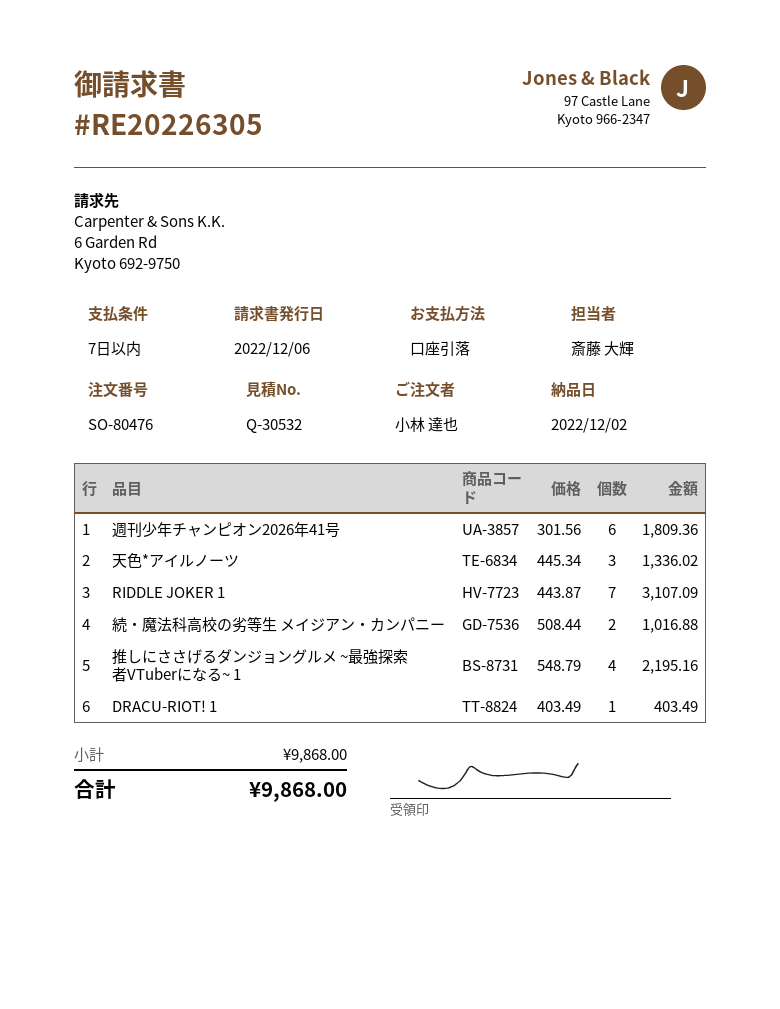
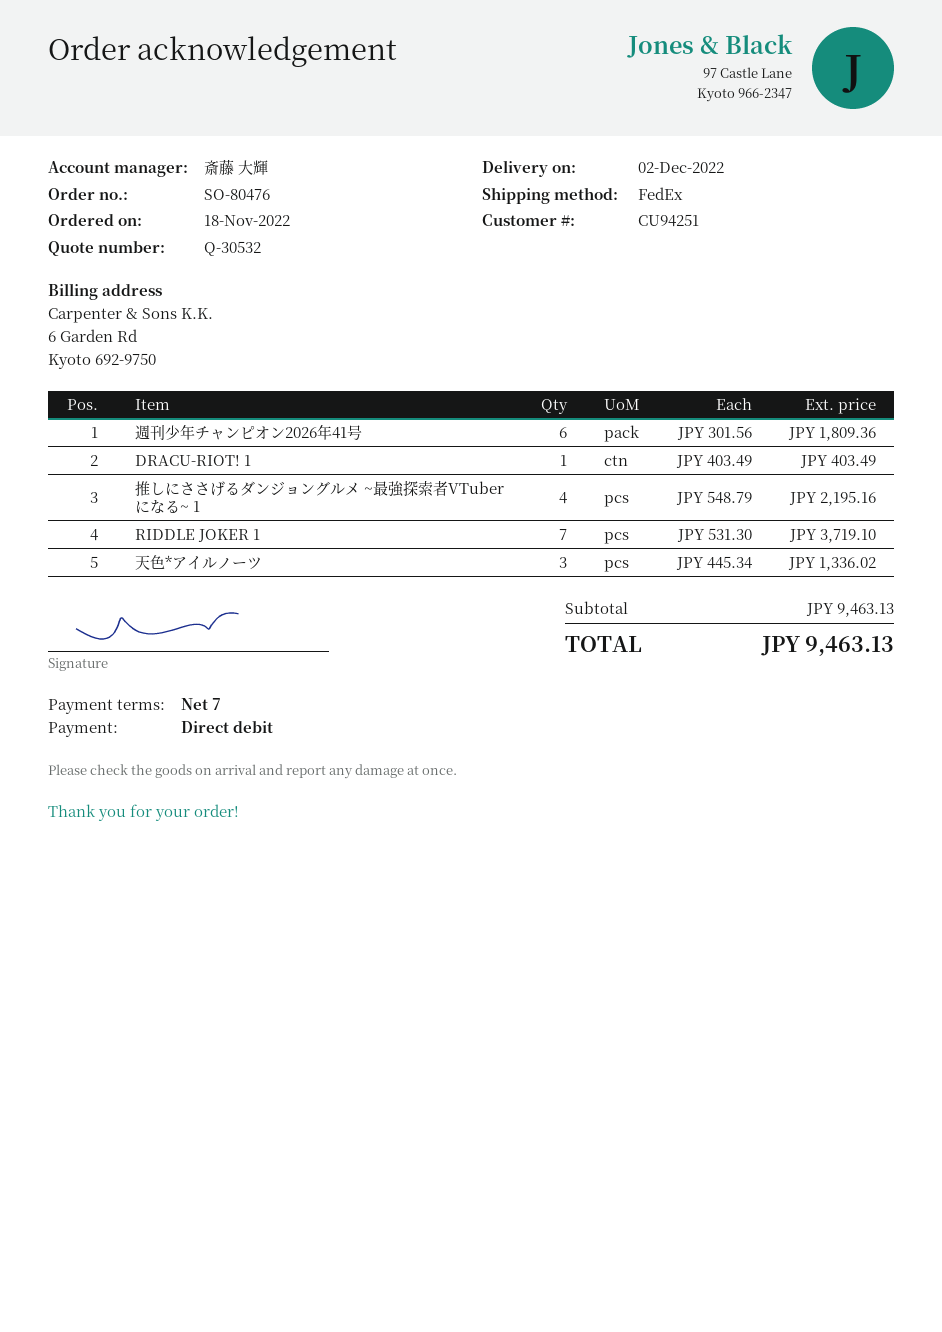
RIDDLE JOKER 1: 7 x 443.87 = 3107.09 -> 7 x 531.30 = 3719.10
続・魔法科高校の劣等生 メイジアン・カンパニー: 2 x 508.44 = 1016.88 -> none
subtotal: 9868.00 -> 9463.13
total: 9868.00 -> 9463.13

